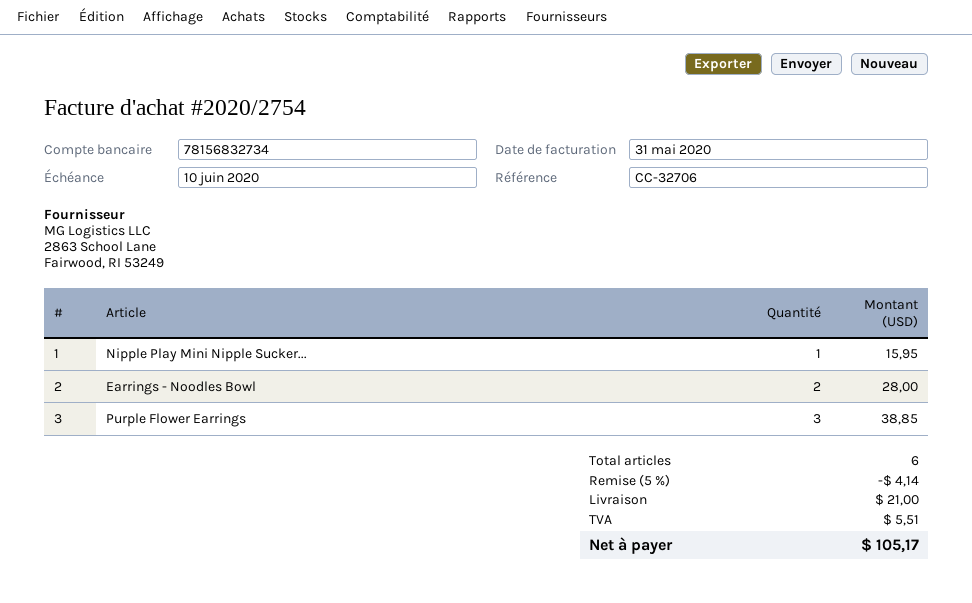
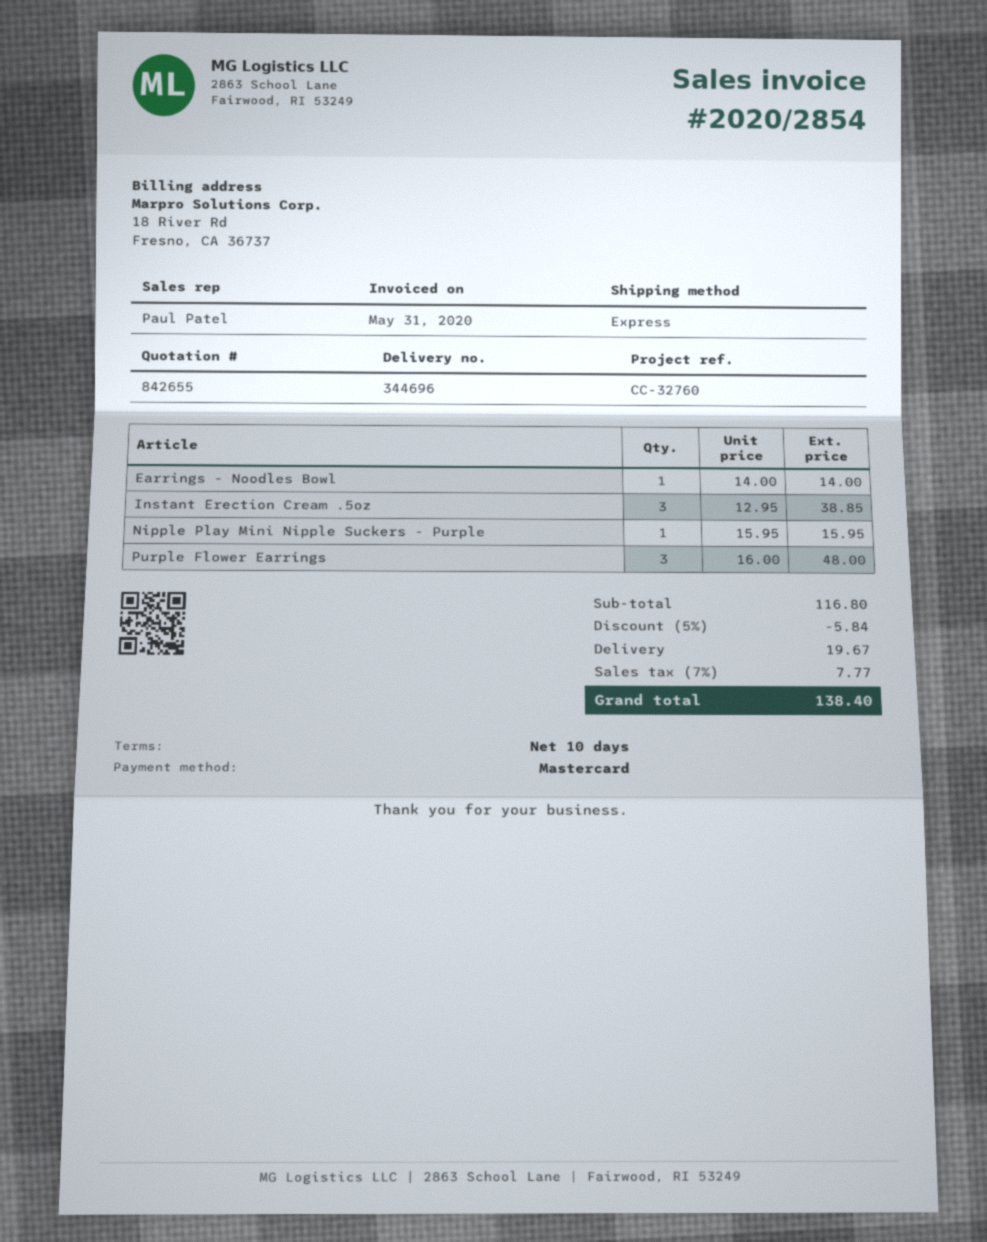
invoice number: 2020/2754 -> 2020/2854
reference: CC-32706 -> CC-32760
Earrings - Noodles Bowl: 2 for 28.00 -> 1 for 14.00
Purple Flower Earrings: 3 for 38.85 -> 3 for 48.00
Instant Erection Cream .5oz: none -> 3 for 38.85
discount: 5% = 4.14 -> 5% = 5.84
shipping: 21.00 -> 19.67
tax: 5.51 -> 7.77
total: 105.17 -> 138.40

